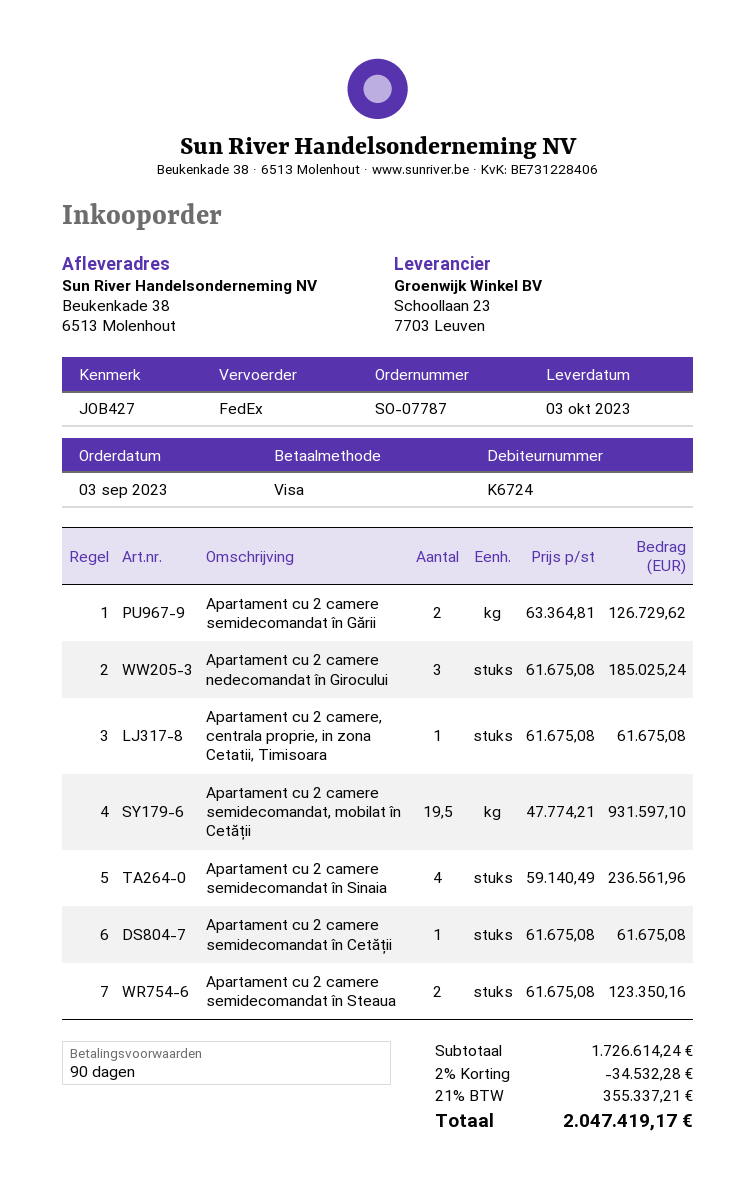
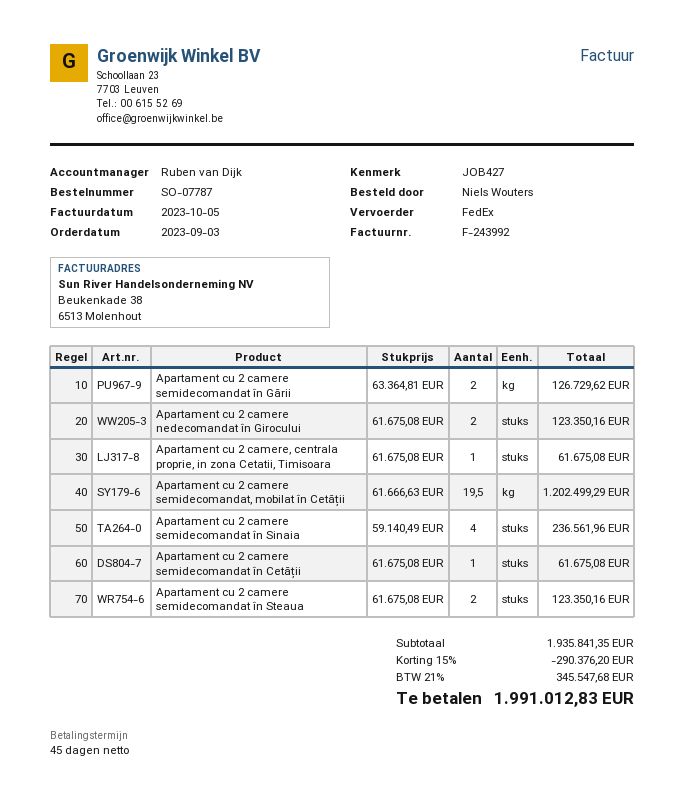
payment terms: 90 days -> 45 days
Apartament cu 2 camere nedecomandat în Girocului: 3 x 61675.08 = 185025.24 -> 2 x 61675.08 = 123350.16
Apartament cu 2 camere semidecomandat, mobilat în Cetății: 19.5 x 47774.21 = 931597.10 -> 19.5 x 61666.63 = 1202499.29
subtotal: 1726614.24 -> 1935841.35
discount: 2% = 34532.28 -> 15% = 290376.20
tax: 21% = 355337.21 -> 21% = 345547.68
total: 2047419.17 -> 1991012.83

